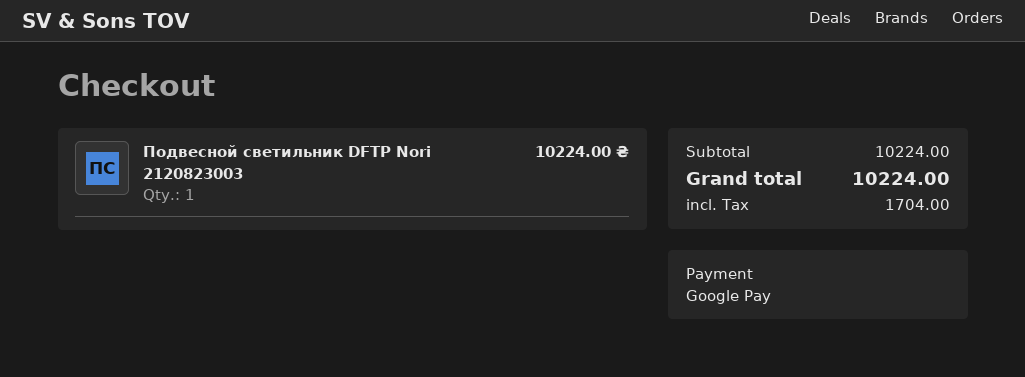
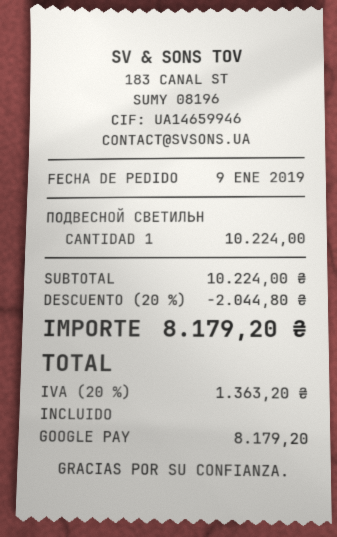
discount: none -> 20% = 2044.80
tax: 1704.00 -> 1363.20
total: 10224.00 -> 8179.20

